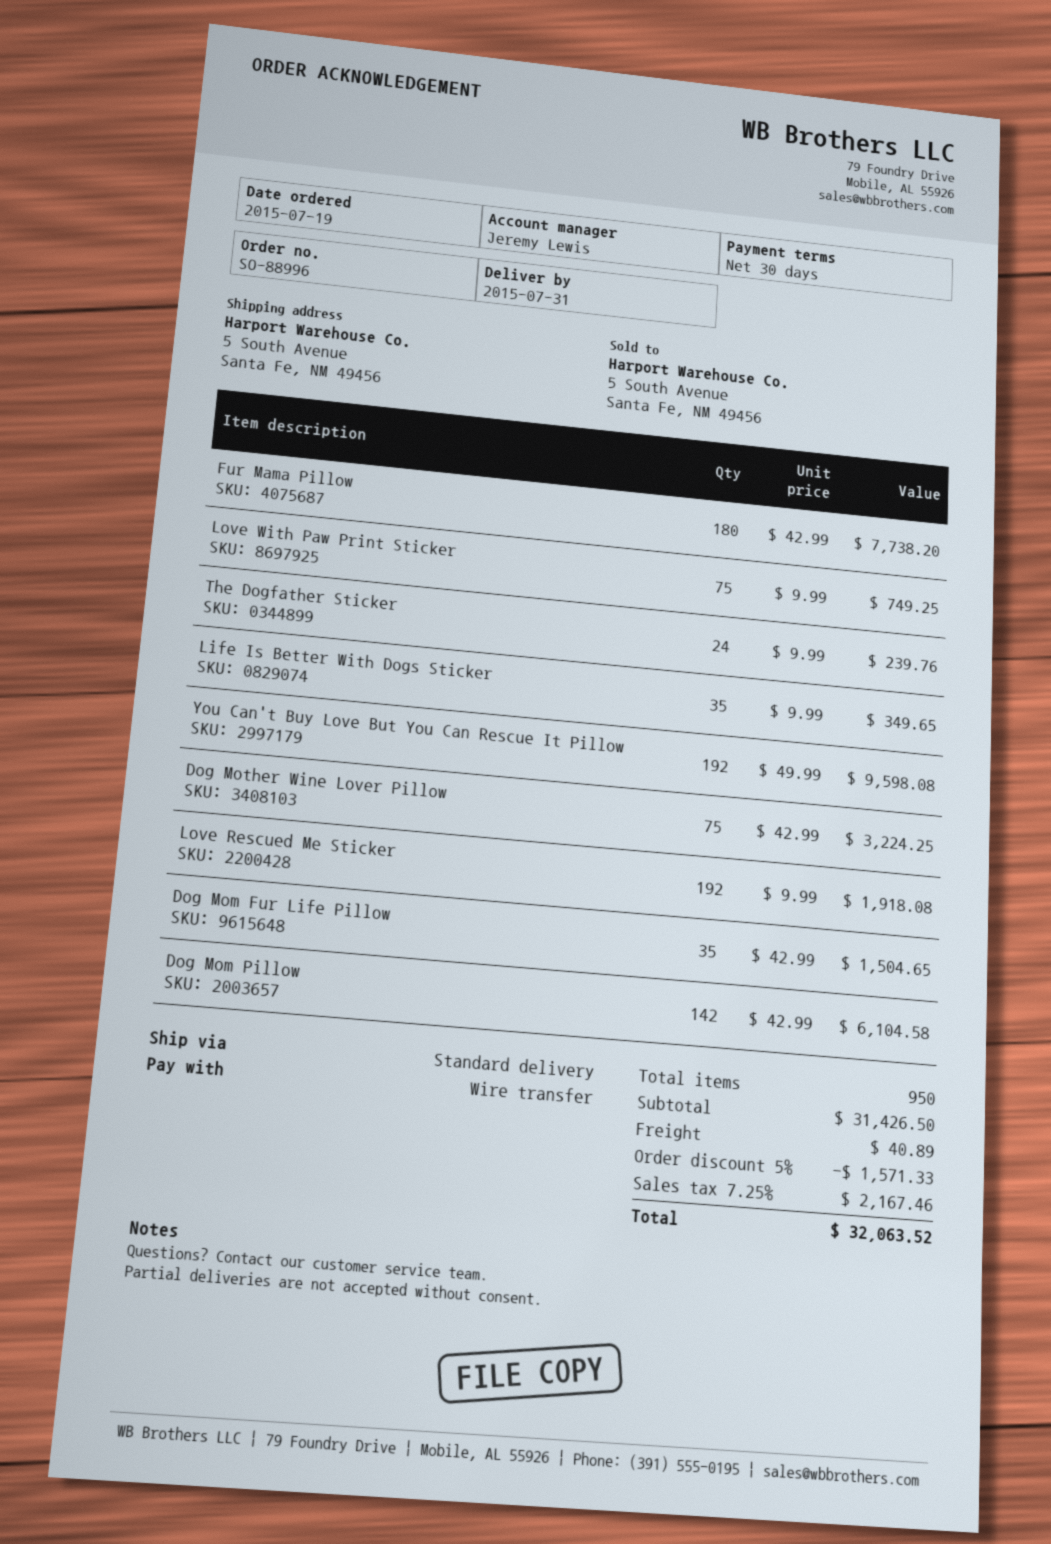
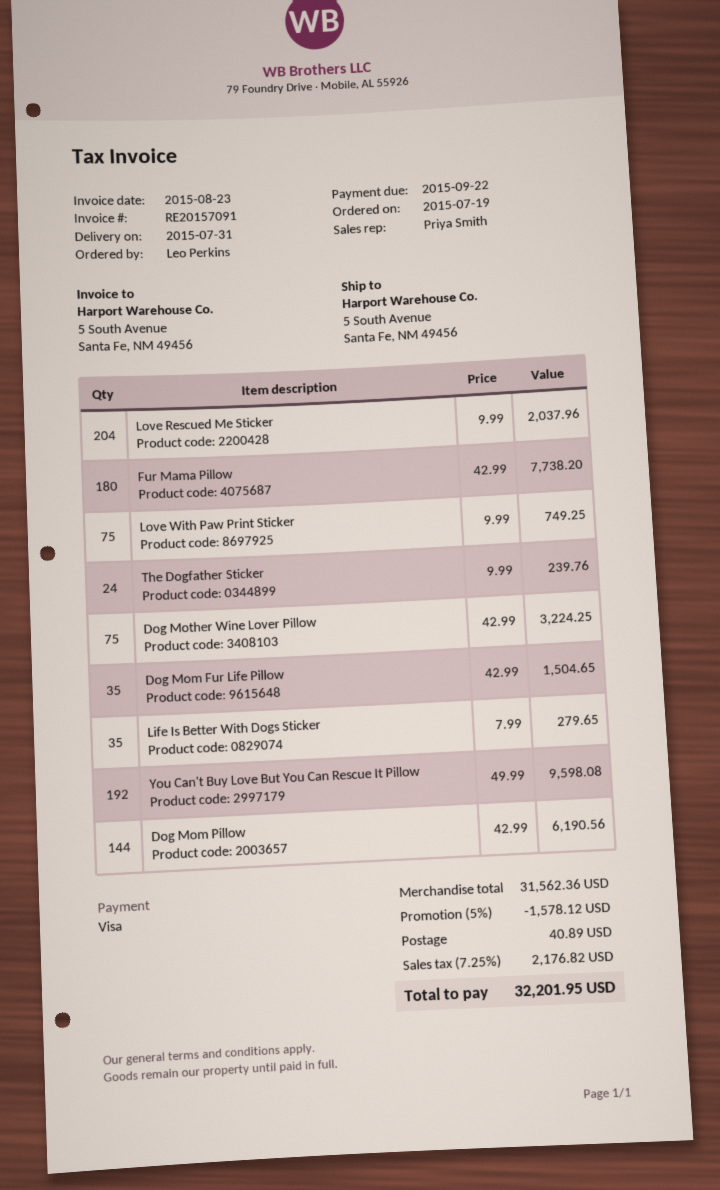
sales rep: Jeremy Lewis -> Priya Smith
payment method: bank transfer -> Visa
Life Is Better With Dogs Sticker: 35 x 9.99 = 349.65 -> 35 x 7.99 = 279.65
Love Rescued Me Sticker: 192 x 9.99 = 1918.08 -> 204 x 9.99 = 2037.96
Dog Mom Pillow: 142 x 42.99 = 6104.58 -> 144 x 42.99 = 6190.56
subtotal: 31426.50 -> 31562.36
discount: 5% = 1571.33 -> 5% = 1578.12
tax: 7.25% = 2167.46 -> 7.25% = 2176.82
total: 32063.52 -> 32201.95

